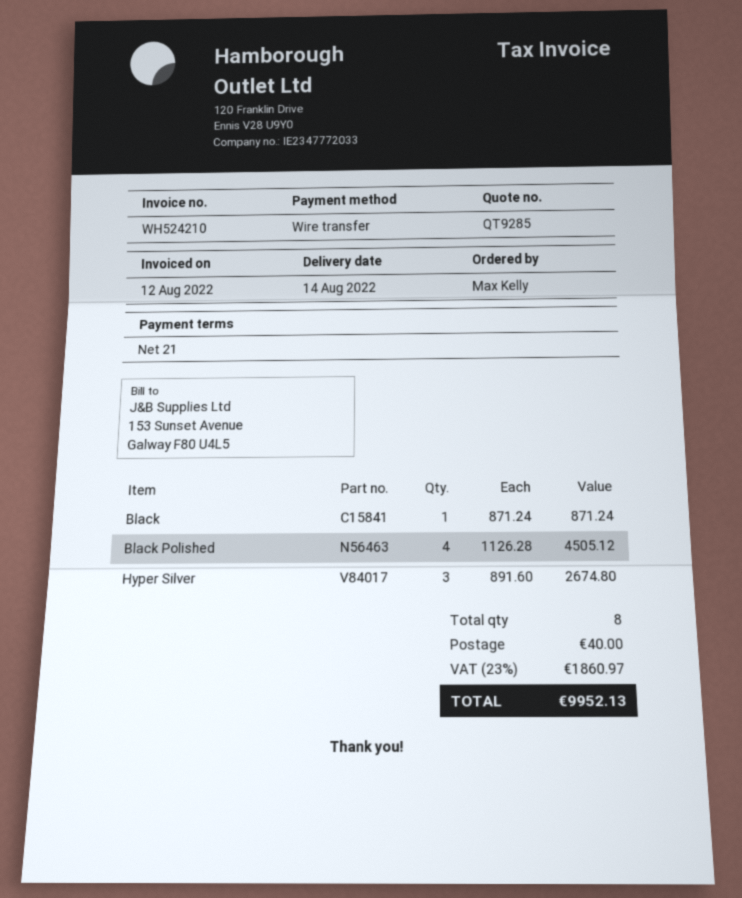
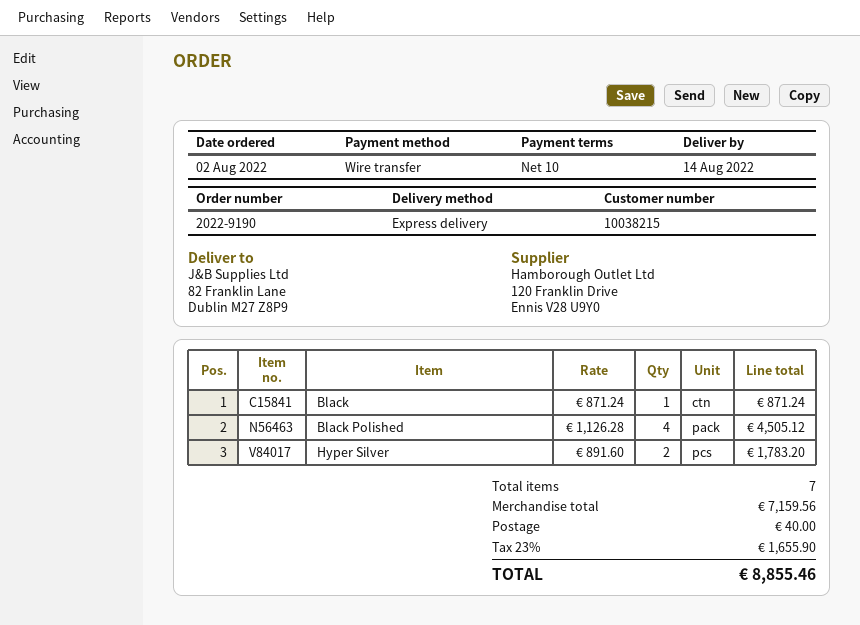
payment terms: 21 days -> 10 days
Hyper Silver: 3 x 891.60 = 2674.80 -> 2 x 891.60 = 1783.20
total quantity: 8 -> 7
tax: 23% = 1860.97 -> 23% = 1655.90
total: 9952.13 -> 8855.46

